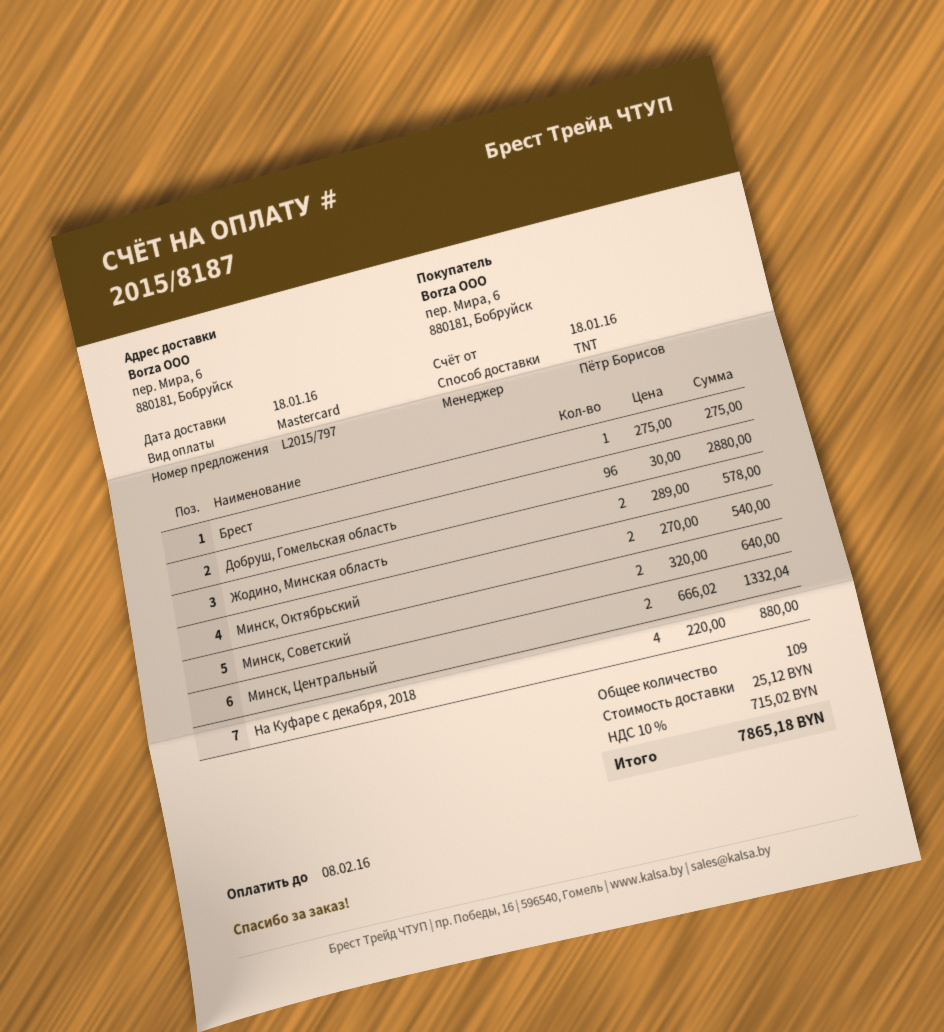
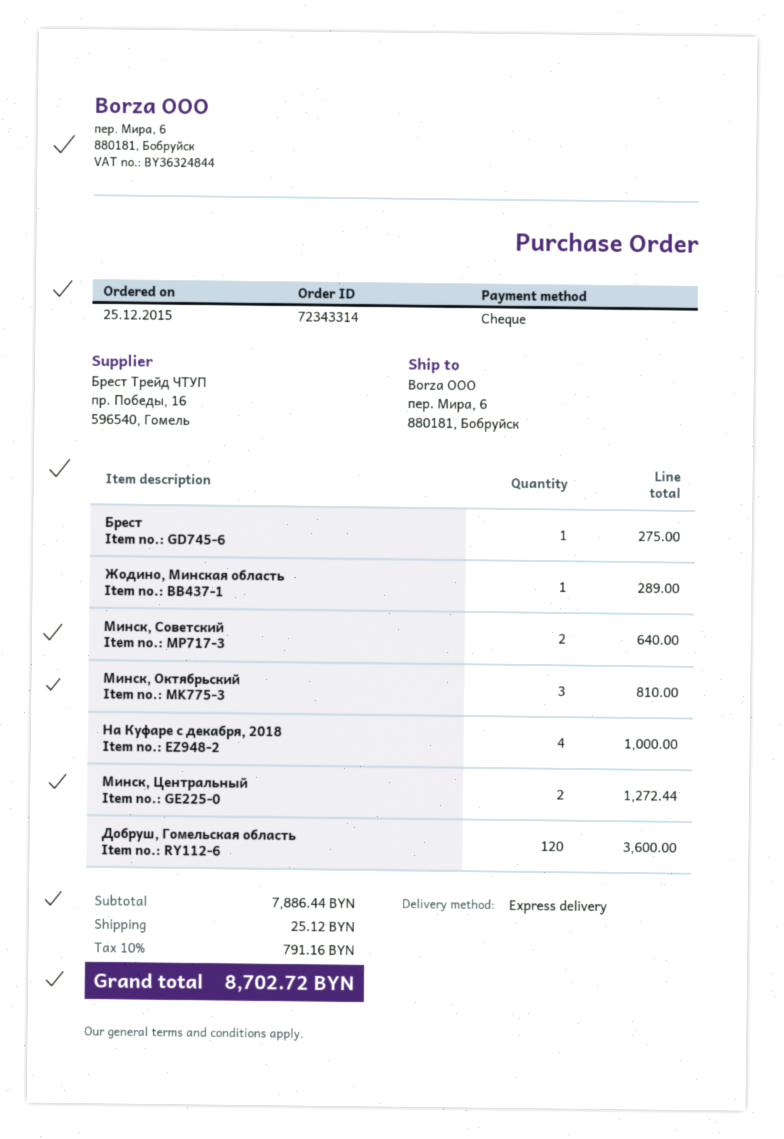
payment method: Mastercard -> cheque
shipping method: TNT -> express
Добруш, Гомельская область: 96 for 2880.00 -> 120 for 3600.00
Жодино, Минская область: 2 for 578.00 -> 1 for 289.00
Минск, Октябрьский: 2 for 540.00 -> 3 for 810.00
Минск, Центральный: 2 for 1332.04 -> 2 for 1272.44
На Куфаре с декабря, 2018: 4 for 880.00 -> 4 for 1000.00
tax: 10% = 715.02 -> 10% = 791.16
total: 7865.18 -> 8702.72

